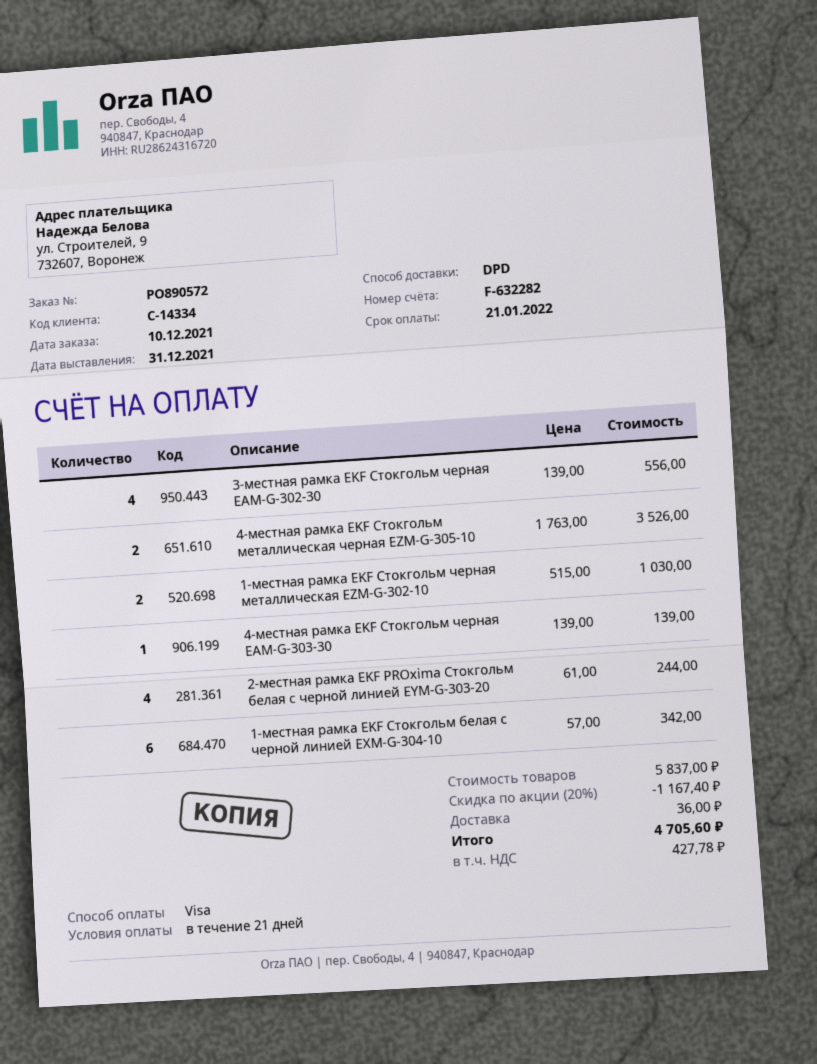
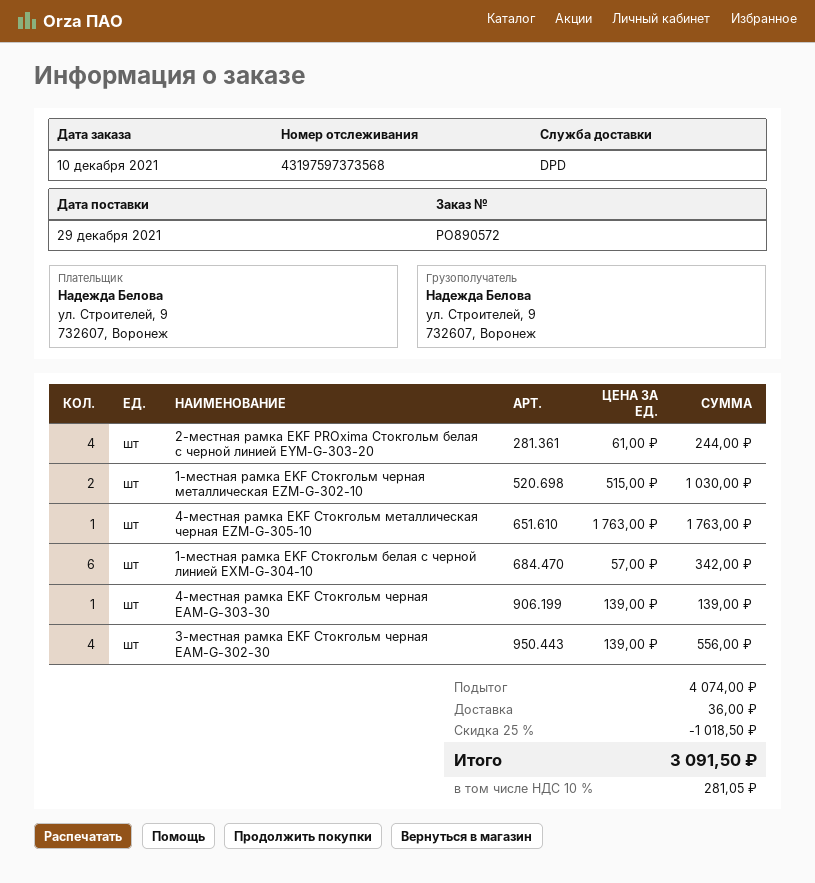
4-местная рамка EKF Стокгольм металлическая черная EZM-G-305-10: 2 x 1763.00 = 3526.00 -> 1 x 1763.00 = 1763.00
subtotal: 5837.00 -> 4074.00
discount: 20% = 1167.40 -> 25% = 1018.50
tax: 427.78 -> 281.05
total: 4705.60 -> 3091.50

